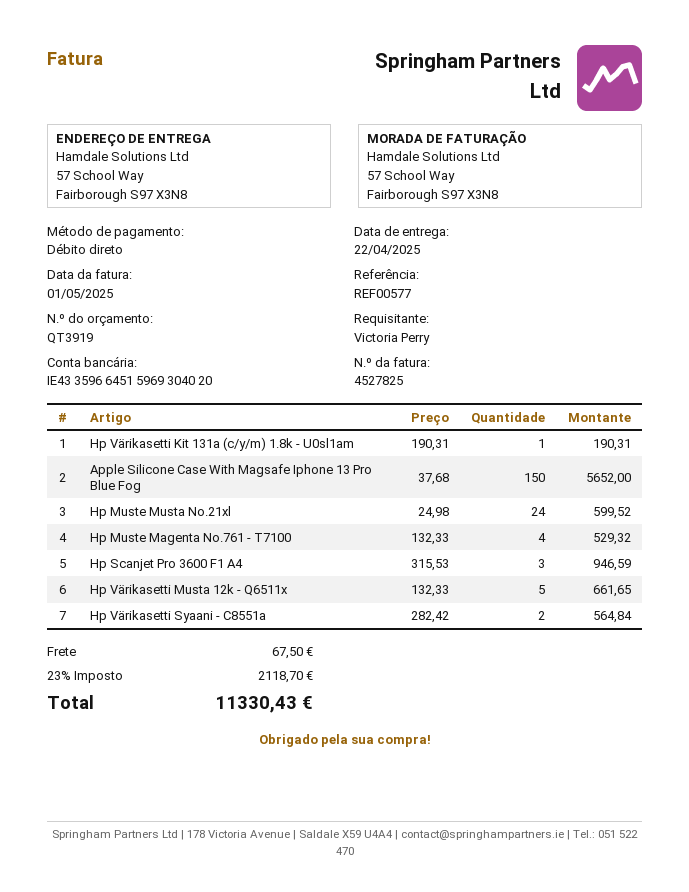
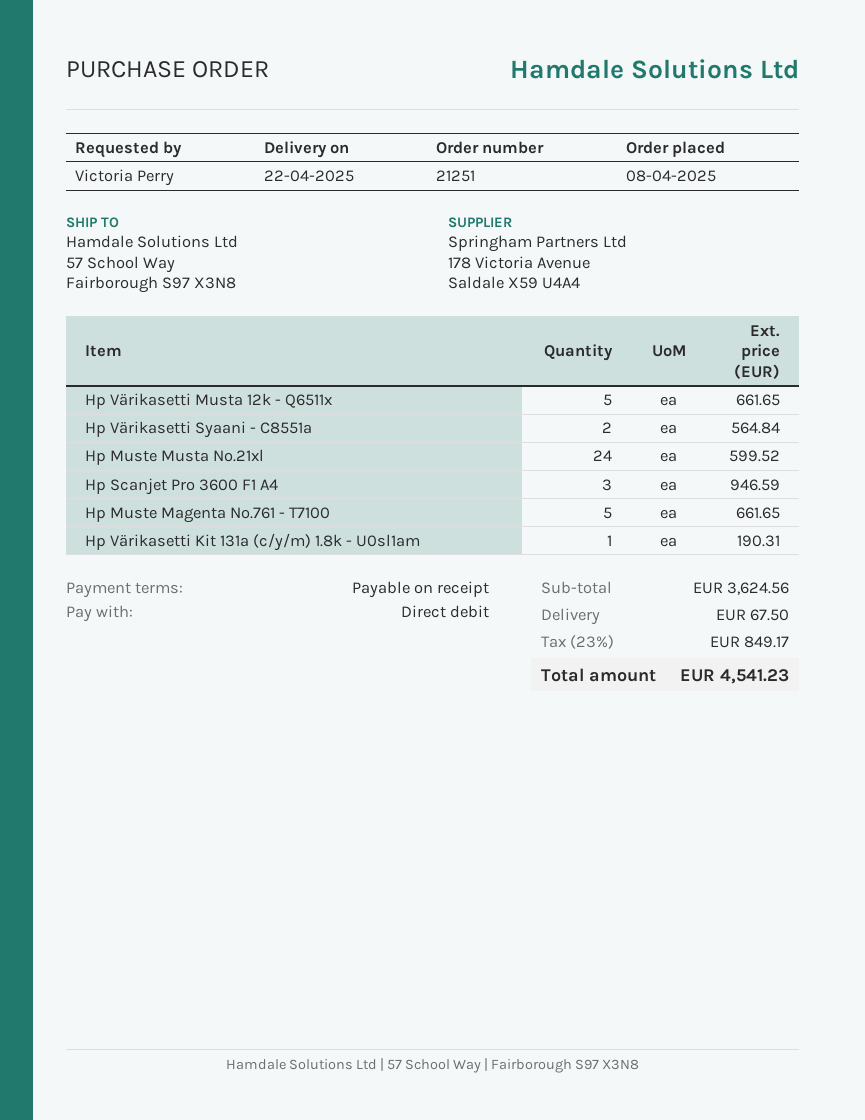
Apple Silicone Case With Magsafe Iphone 13 Pro Blue Fog: 150 for 5652.00 -> none
Hp Muste Magenta No.761 - T7100: 4 for 529.32 -> 5 for 661.65
tax: 23% = 2118.70 -> 23% = 849.17
total: 11330.43 -> 4541.23

